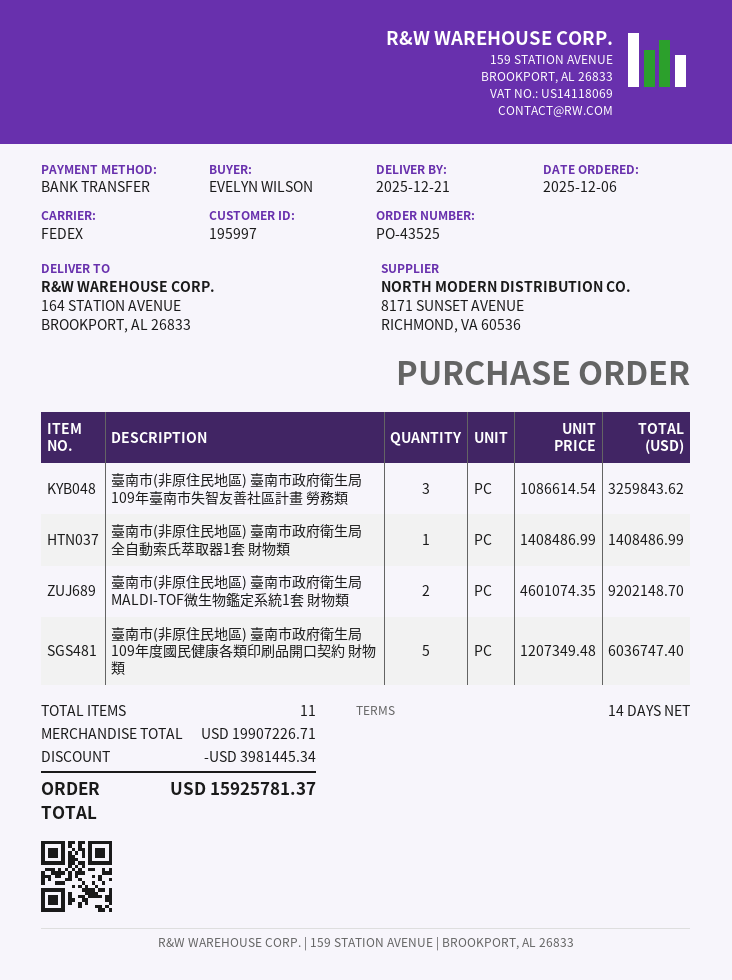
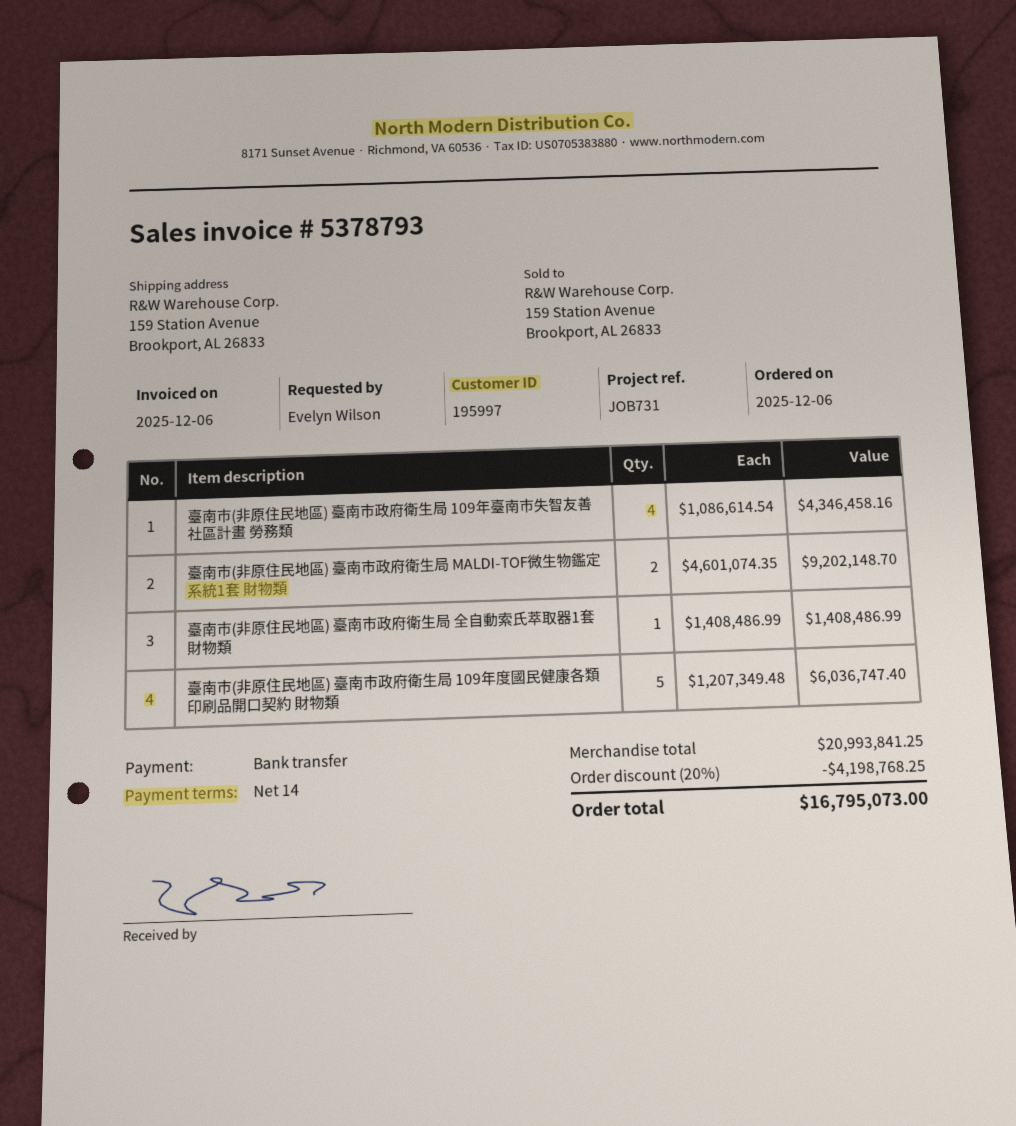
ship to: 164 STATION AVENUE, BROOKPORT, AL 26833 -> 159 Station Avenue, Brookport, AL 26833
臺南市(非原住民地區) 臺南市政府衛生局 109年臺南市失智友善社區計畫 勞務類: 3 x 1086614.54 = 3259843.62 -> 4 x 1086614.54 = 4346458.16
subtotal: 19907226.71 -> 20993841.25
discount: 3981445.34 -> 4198768.25
total: 15925781.37 -> 16795073.00

